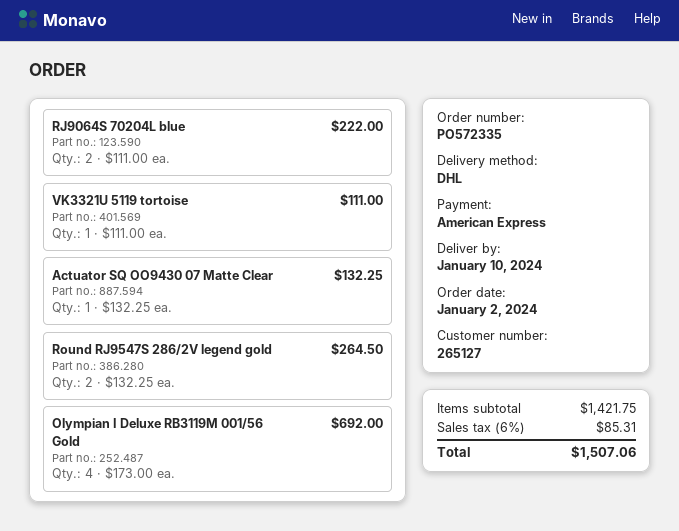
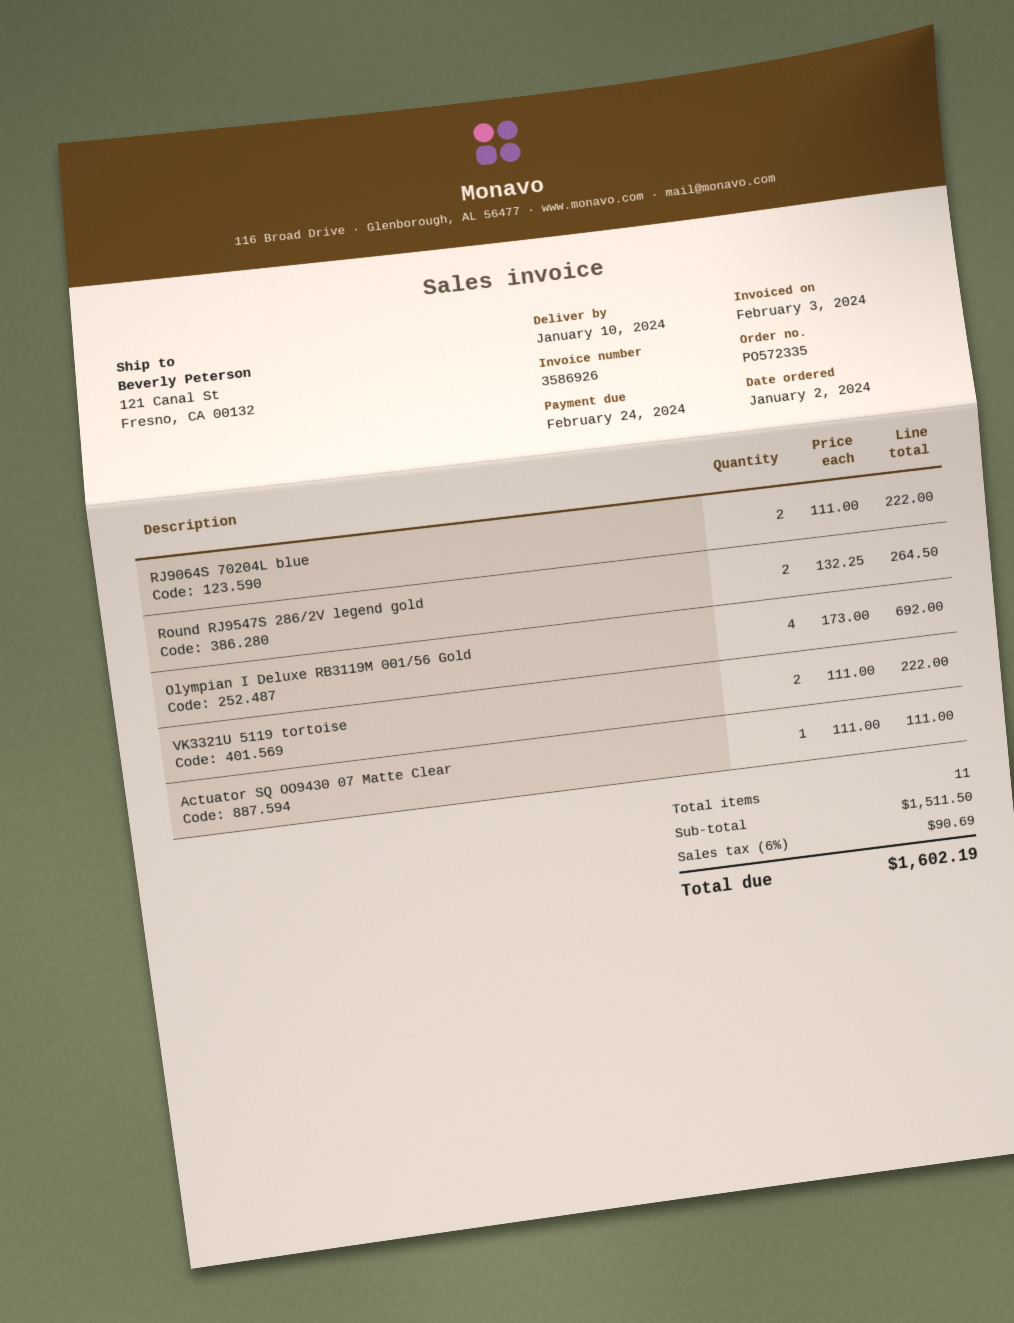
VK3321U 5119 tortoise: 1 x 111.00 = 111.00 -> 2 x 111.00 = 222.00
Actuator SQ OO9430 07 Matte Clear: 1 x 132.25 = 132.25 -> 1 x 111.00 = 111.00
subtotal: 1421.75 -> 1511.50
tax: 6% = 85.31 -> 6% = 90.69
total: 1507.06 -> 1602.19

